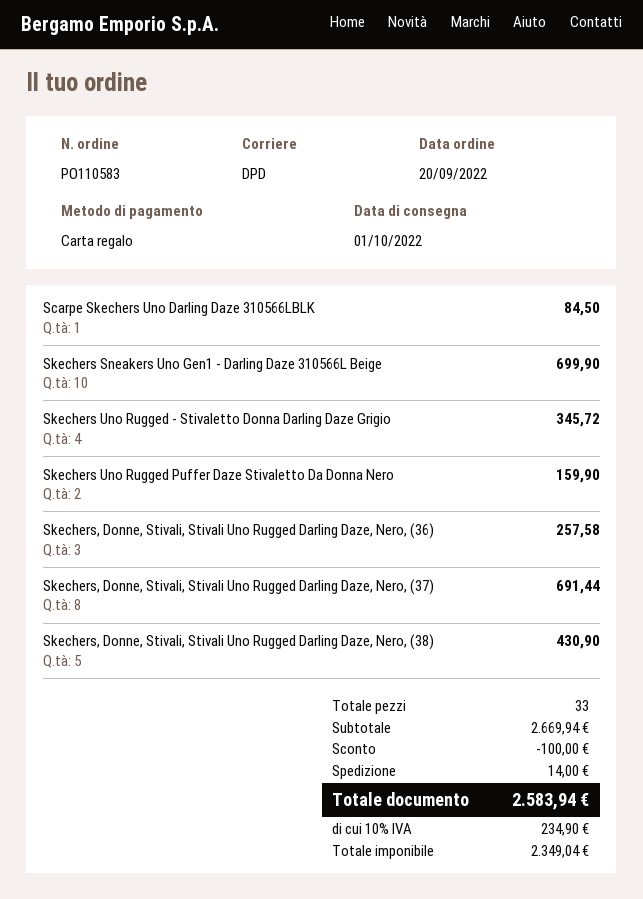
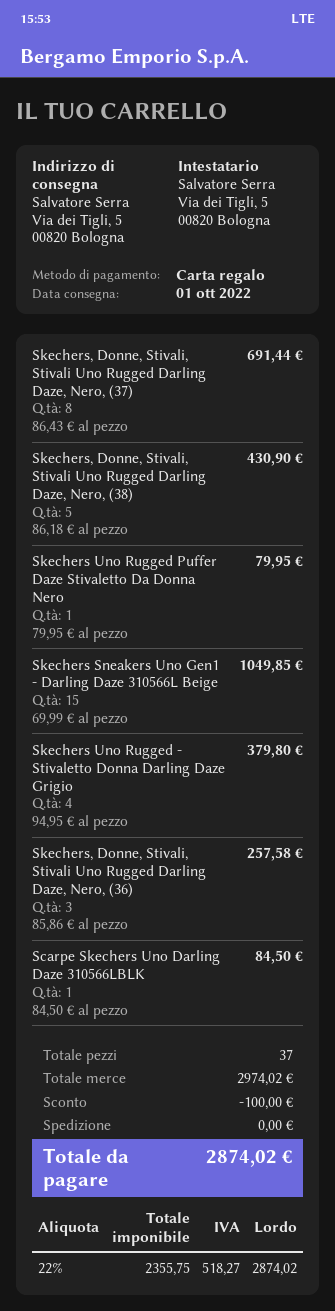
Skechers Sneakers Uno Gen1 - Darling Daze 310566L Beige: 10 for 699.90 -> 15 for 1049.85
Skechers Uno Rugged - Stivaletto Donna Darling Daze Grigio: 4 for 345.72 -> 4 for 379.80
Skechers Uno Rugged Puffer Daze Stivaletto Da Donna Nero: 2 for 159.90 -> 1 for 79.95
total quantity: 33 -> 37
subtotal: 2669.94 -> 2974.02
shipping: 14.00 -> 0.00
net: 2349.04 -> 2355.75
tax: 10% = 234.90 -> 22% = 518.27
total: 2583.94 -> 2874.02

